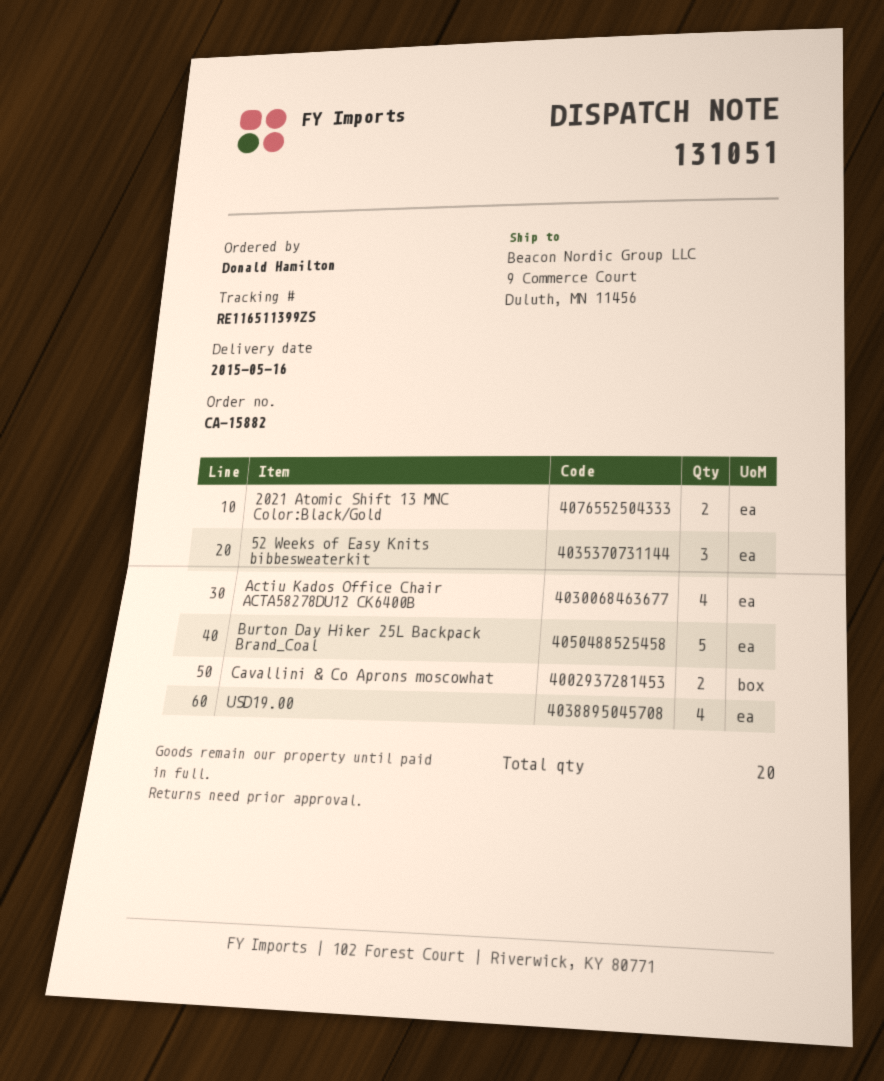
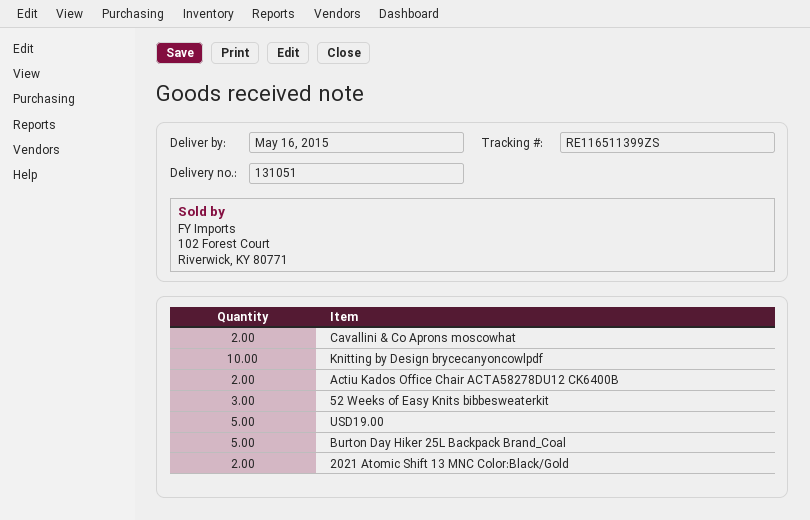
Actiu Kados Office Chair ACTA58278DU12 CK6400B: 4 -> 2
USD19.00: 4 -> 5
Knitting by Design brycecanyoncowlpdf: none -> 10

